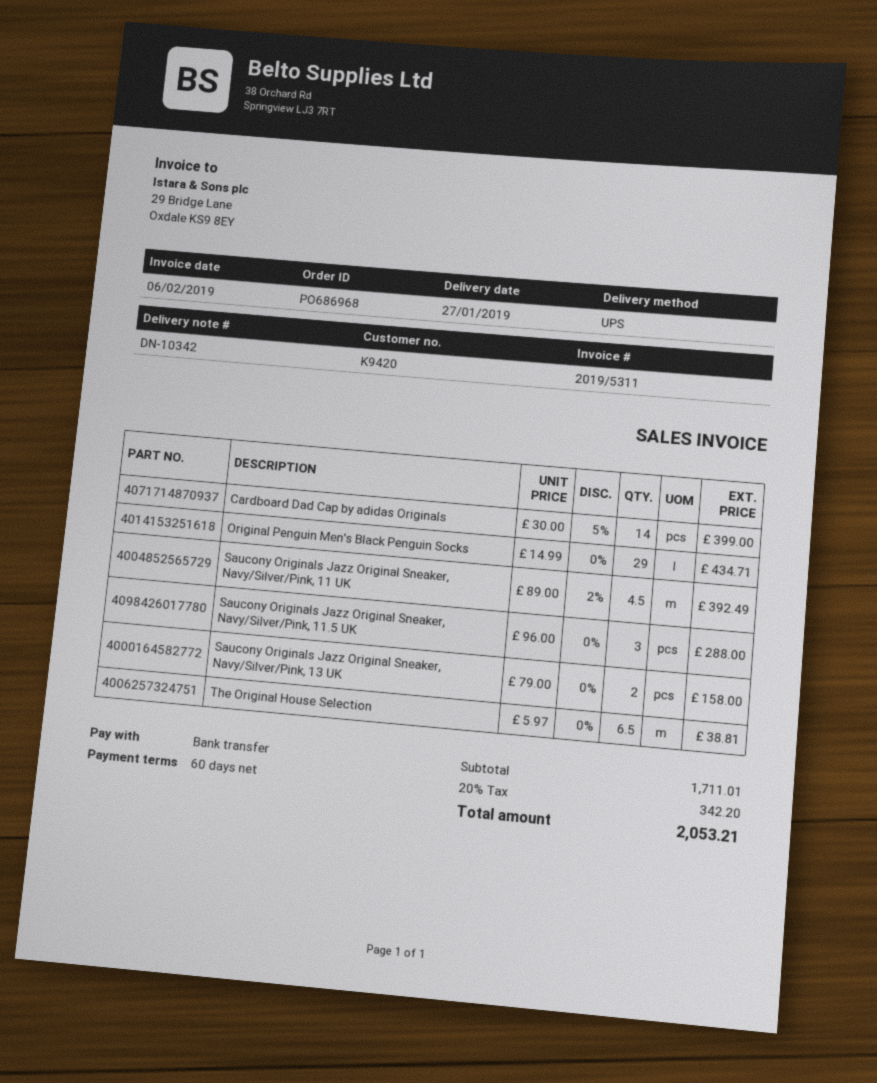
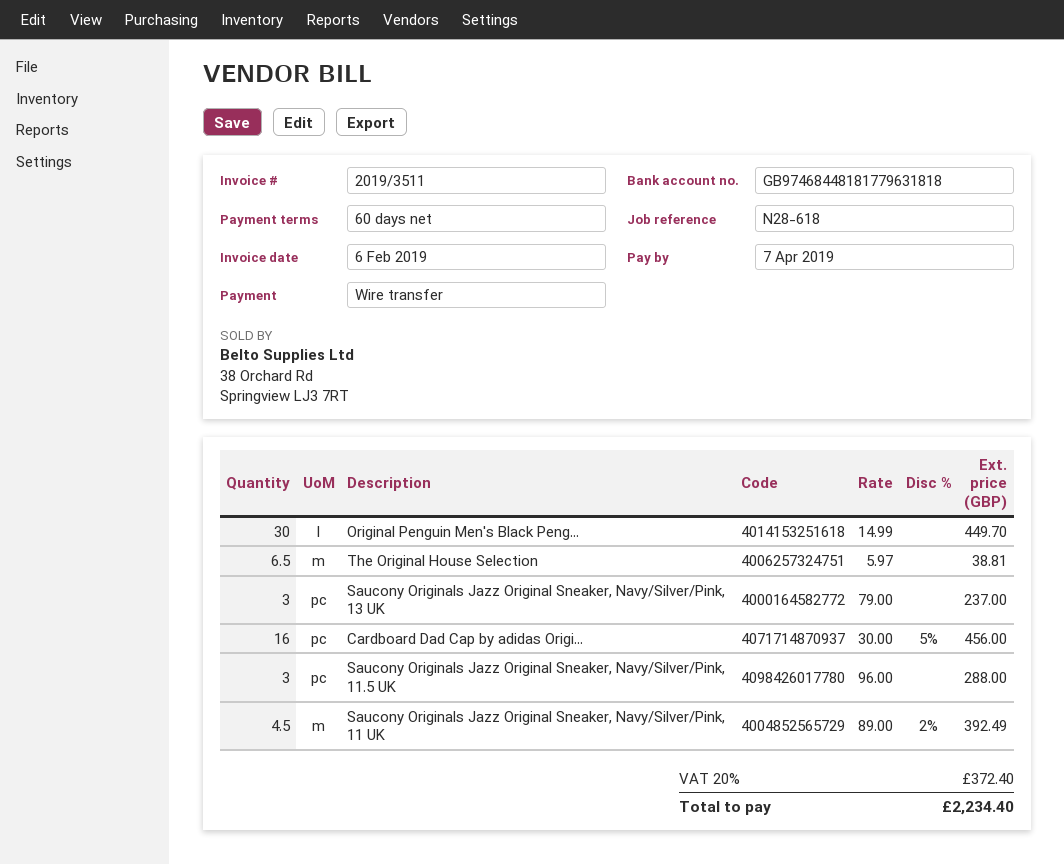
invoice number: 2019/5311 -> 2019/3511
Cardboard Dad Cap by adidas Originals: 14 x 30.00 - 5% = 399.00 -> 16 x 30.00 - 5% = 456.00
Original Penguin Men's Black Penguin Socks: 29 x 14.99 = 434.71 -> 30 x 14.99 = 449.70
Saucony Originals Jazz Original Sneaker, Navy/Silver/Pink, 13 UK: 2 x 79.00 = 158.00 -> 3 x 79.00 = 237.00
tax: 20% = 342.20 -> 20% = 372.40
total: 2053.21 -> 2234.40

